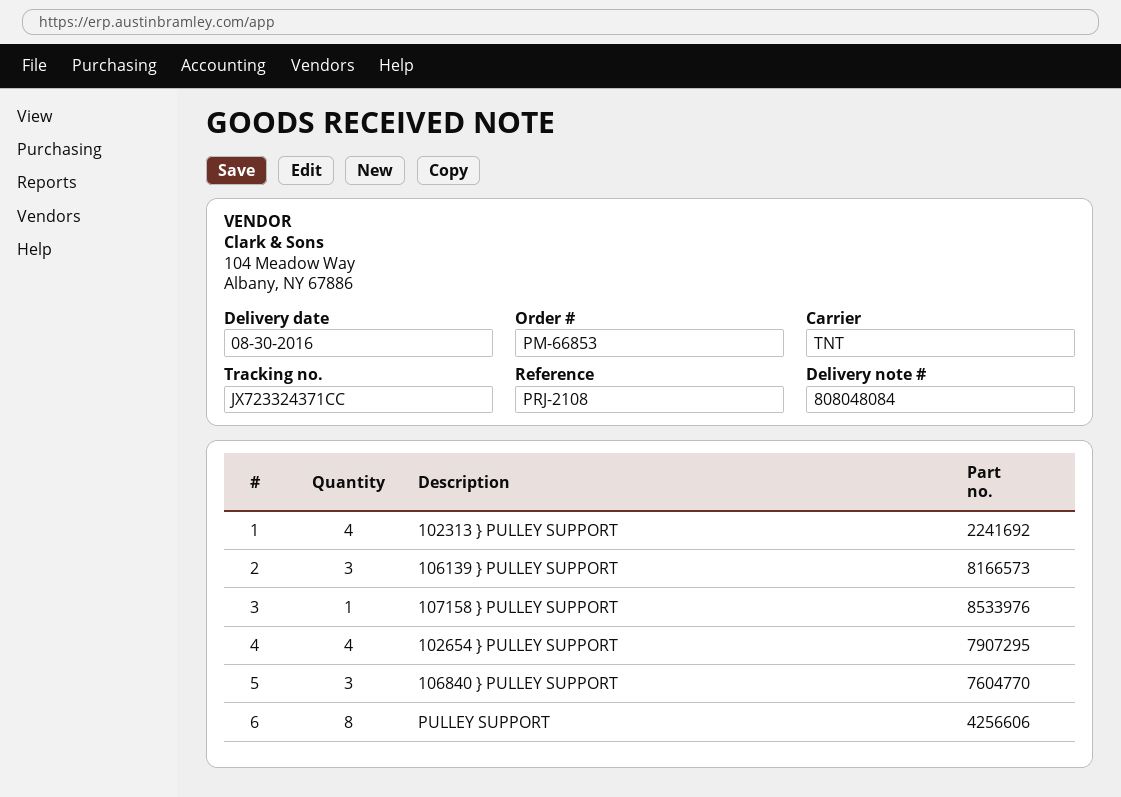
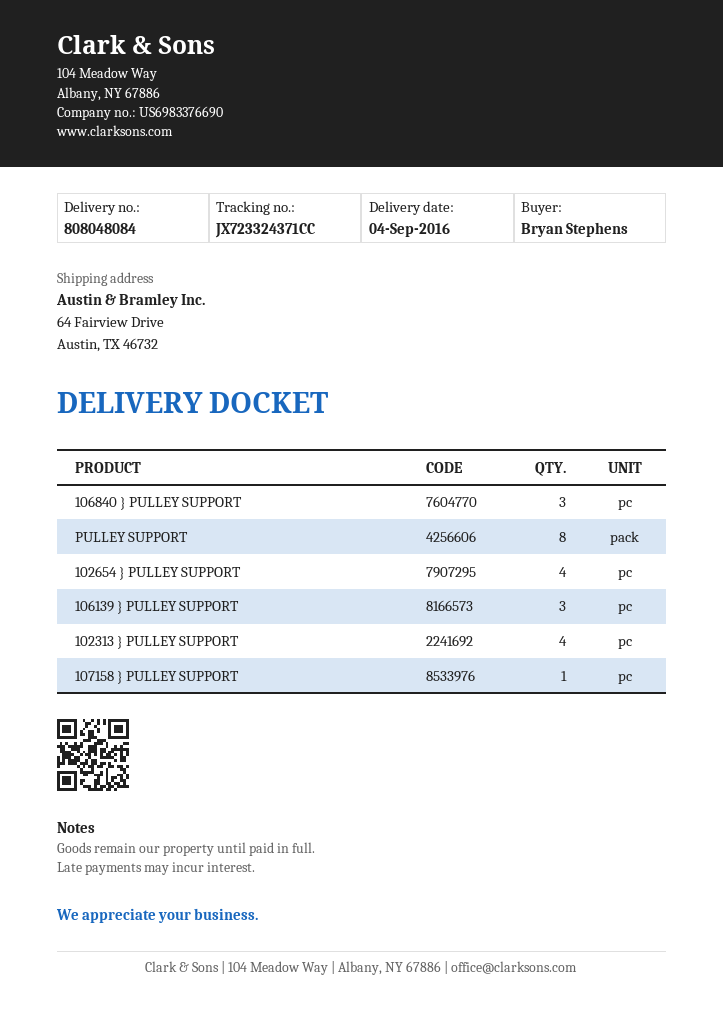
delivery date: 2016-08-30 -> 2016-09-04

